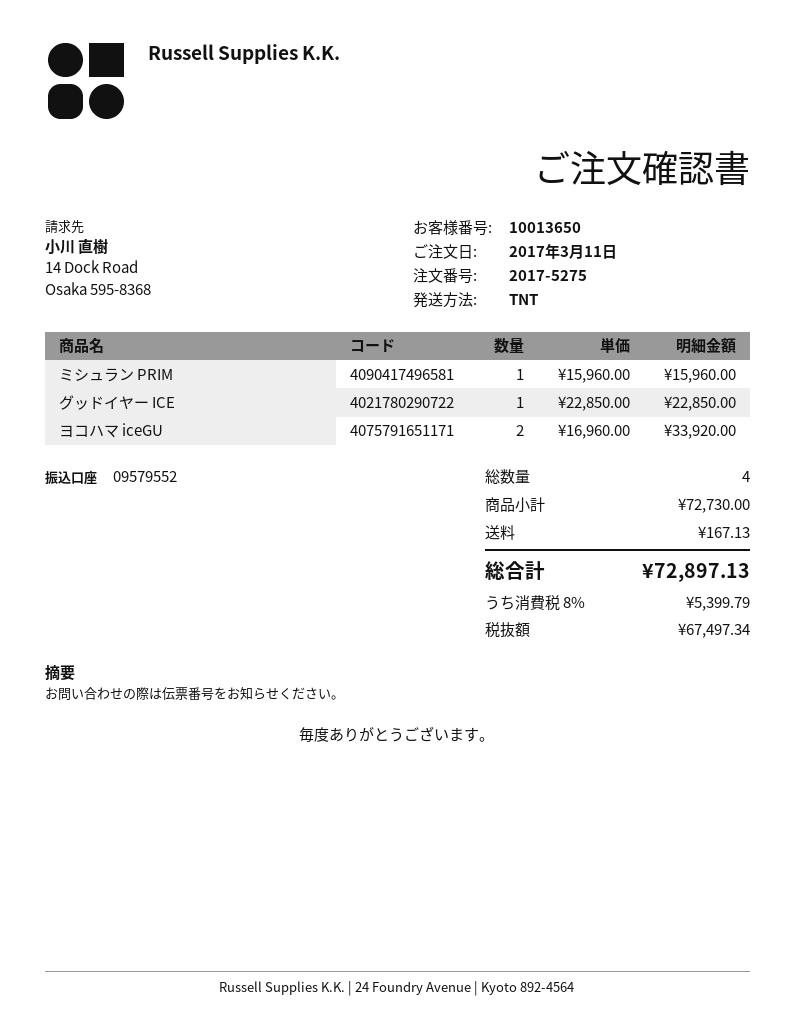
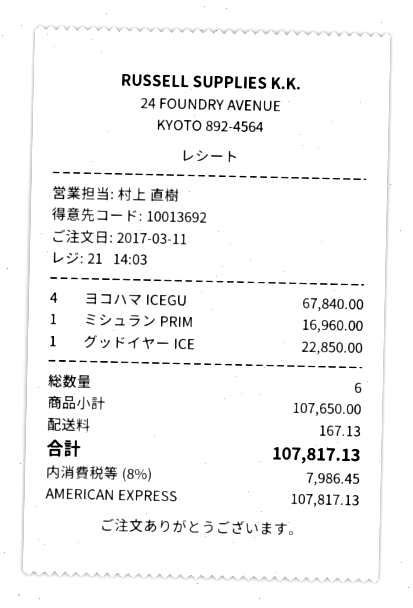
customer number: 10013650 -> 10013692
ミシュラン PRIM: 1 for 15960.00 -> 1 for 16960.00
ヨコハマ iceGU: 2 for 33920.00 -> 4 for 67840.00
total quantity: 4 -> 6
subtotal: 72730.00 -> 107650.00
tax: 8% = 5399.79 -> 8% = 7986.45
total: 72897.13 -> 107817.13

